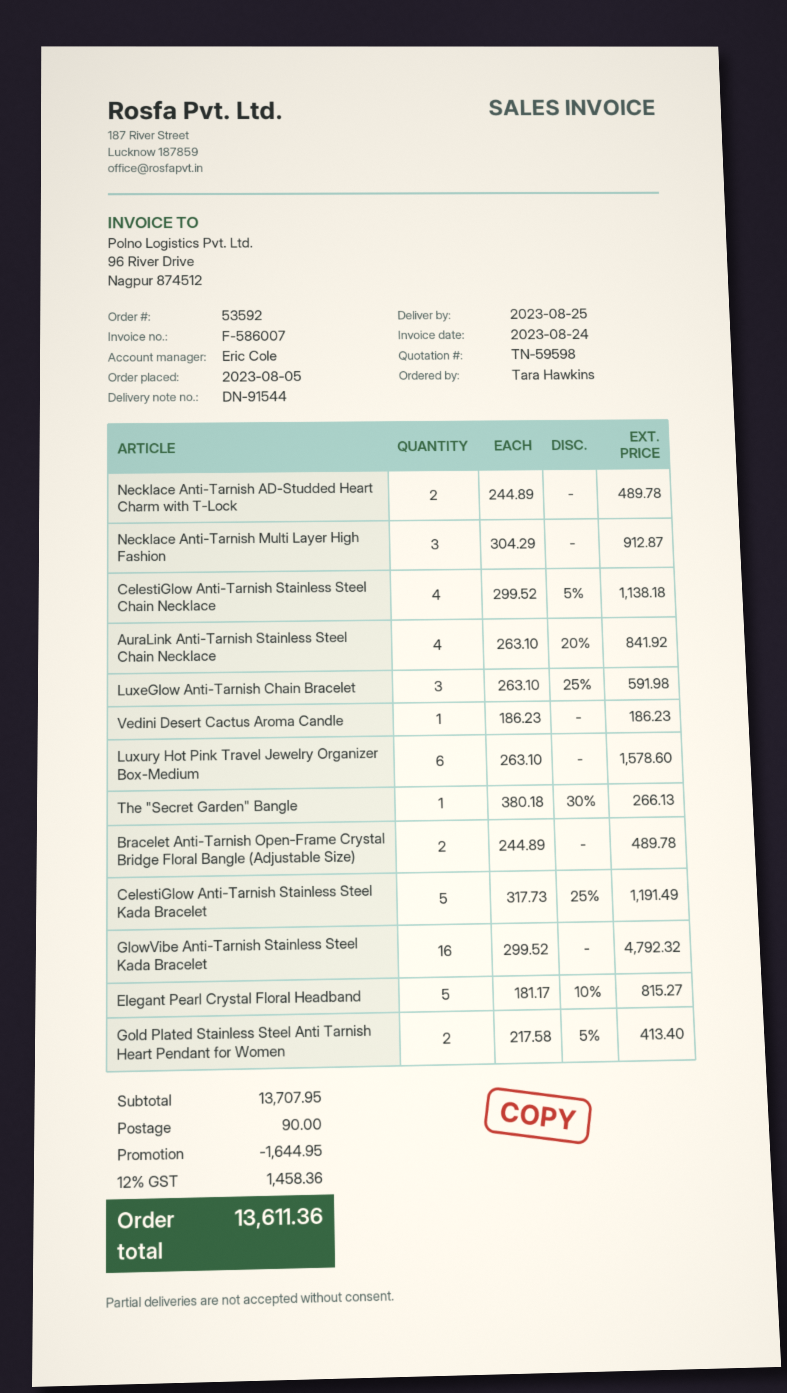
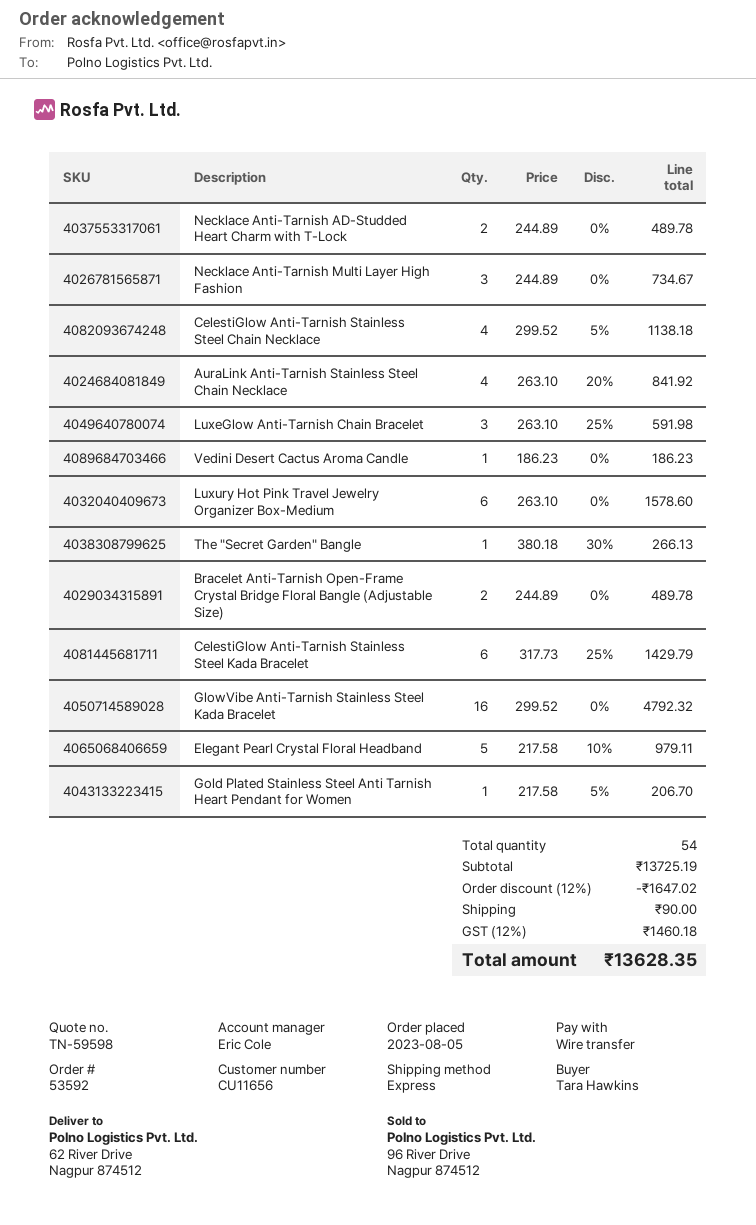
Necklace Anti-Tarnish Multi Layer High Fashion: 3 x 304.29 = 912.87 -> 3 x 244.89 = 734.67
CelestiGlow Anti-Tarnish Stainless Steel Kada Bracelet: 5 x 317.73 - 25% = 1191.49 -> 6 x 317.73 - 25% = 1429.79
Elegant Pearl Crystal Floral Headband: 5 x 181.17 - 10% = 815.27 -> 5 x 217.58 - 10% = 979.11
Gold Plated Stainless Steel Anti Tarnish Heart Pendant for Women: 2 x 217.58 - 5% = 413.40 -> 1 x 217.58 - 5% = 206.70
subtotal: 13707.95 -> 13725.19
discount: 1644.95 -> 1647.02
tax: 12% = 1458.36 -> 12% = 1460.18
total: 13611.36 -> 13628.35

